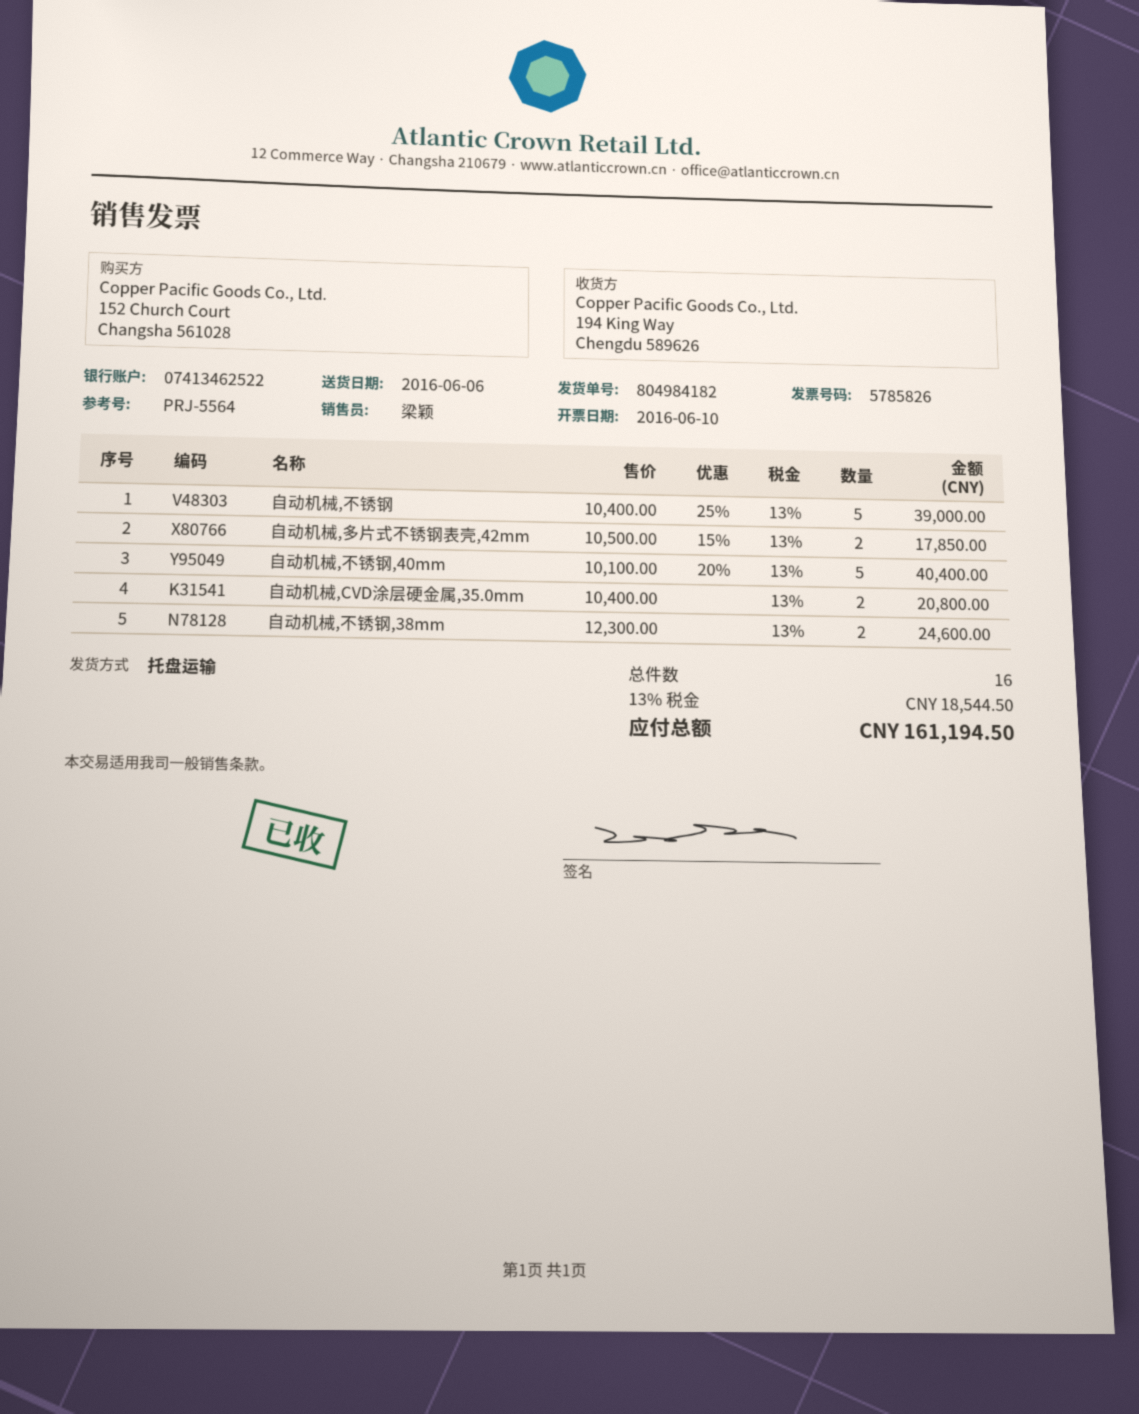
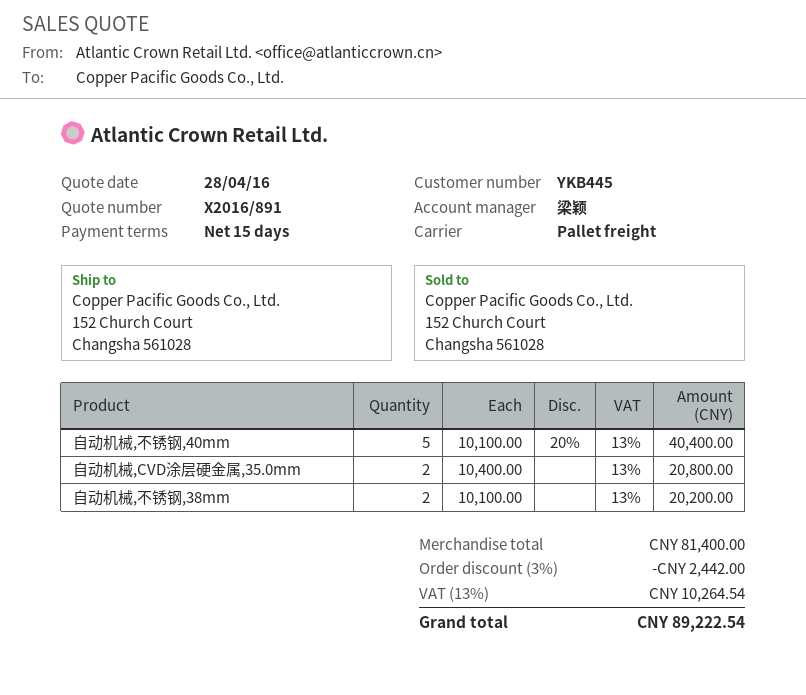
ship to: 194 King Way, Chengdu 589626 -> 152 Church Court, Changsha 561028
自动机械,不锈钢: 5 x 10400.00 - 25% = 39000.00 -> none
自动机械,多片式不锈钢表壳,42mm: 2 x 10500.00 - 15% = 17850.00 -> none
自动机械,不锈钢,38mm: 2 x 12300.00 = 24600.00 -> 2 x 10100.00 = 20200.00
discount: none -> 3% = 2442.00
tax: 13% = 18544.50 -> 13% = 10264.54
total: 161194.50 -> 89222.54

